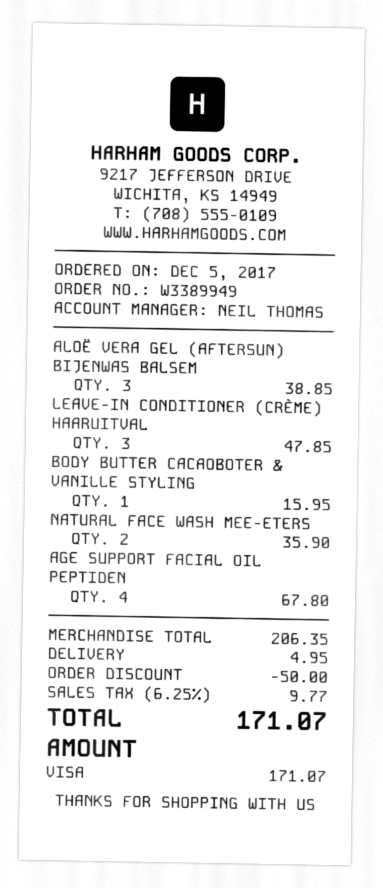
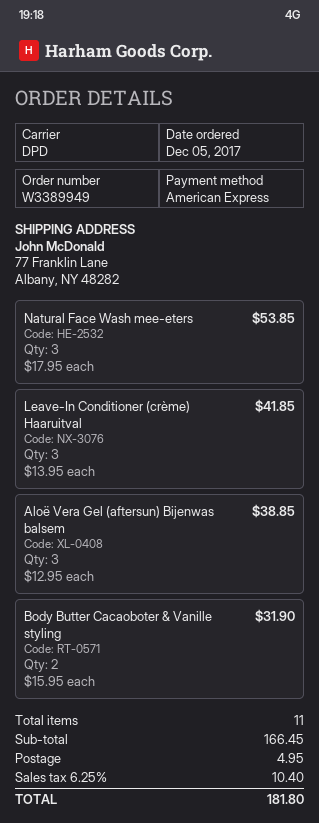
payment method: Visa -> American Express
LEAVE-IN CONDITIONER (CRÈME) HAARUITVAL: 3 for 47.85 -> 3 for 41.85
BODY BUTTER CACAOBOTER & VANILLE STYLING: 1 for 15.95 -> 2 for 31.90
NATURAL FACE WASH MEE-ETERS: 2 for 35.90 -> 3 for 53.85
AGE SUPPORT FACIAL OIL PEPTIDEN: 4 for 67.80 -> none
subtotal: 206.35 -> 166.45
discount: 50.00 -> none
tax: 6.25% = 9.77 -> 6.25% = 10.40
total: 171.07 -> 181.80

